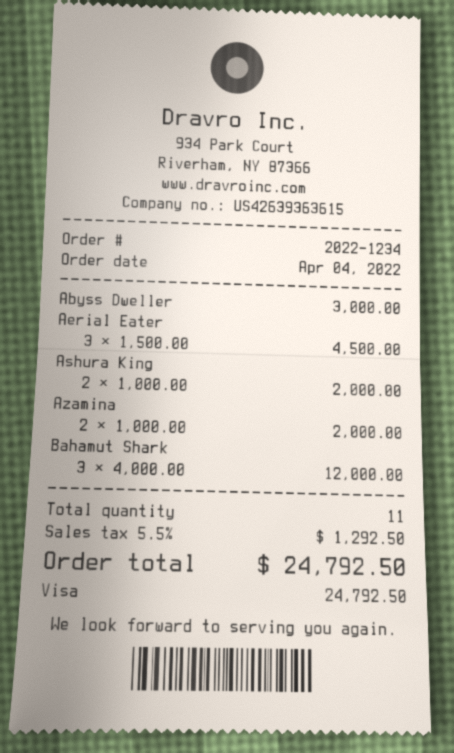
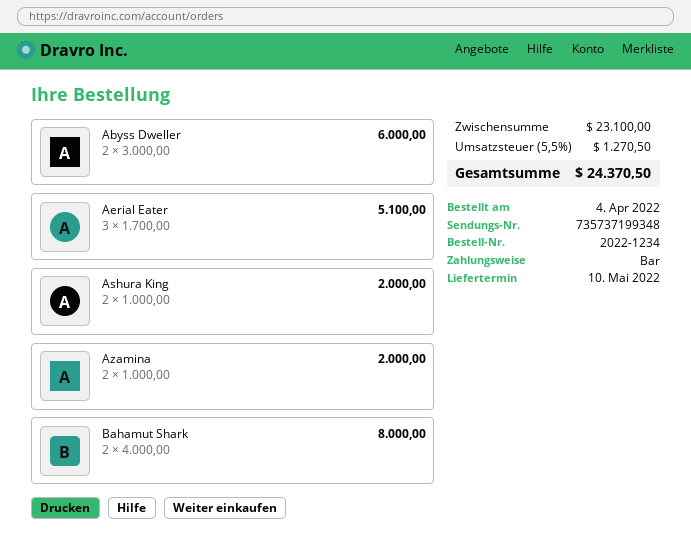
payment method: Visa -> cash
Abyss Dweller: 1 x 3000.00 = 3000.00 -> 2 x 3000.00 = 6000.00
Aerial Eater: 3 x 1500.00 = 4500.00 -> 3 x 1700.00 = 5100.00
Bahamut Shark: 3 x 4000.00 = 12000.00 -> 2 x 4000.00 = 8000.00
tax: 5.5% = 1292.50 -> 5.5% = 1270.50
total: 24792.50 -> 24370.50

